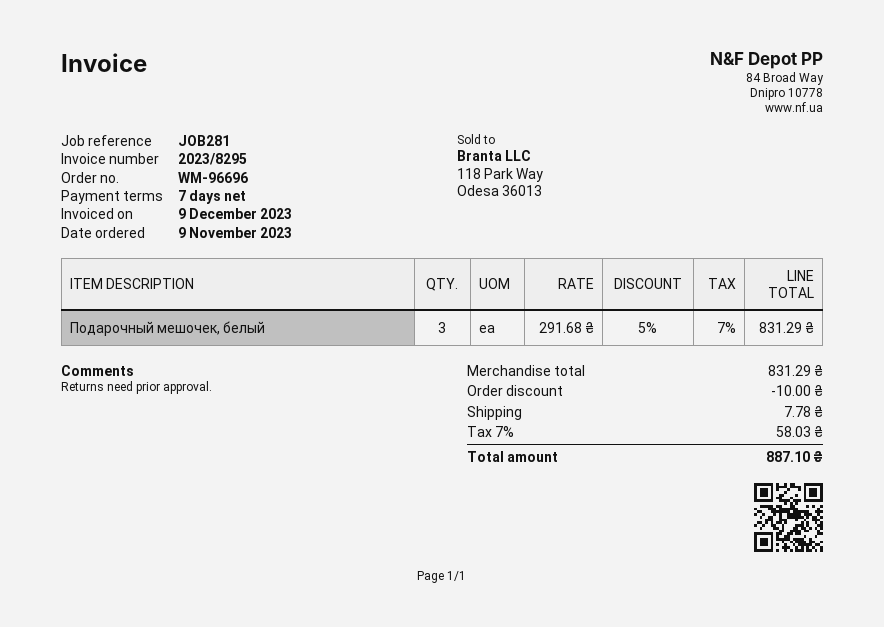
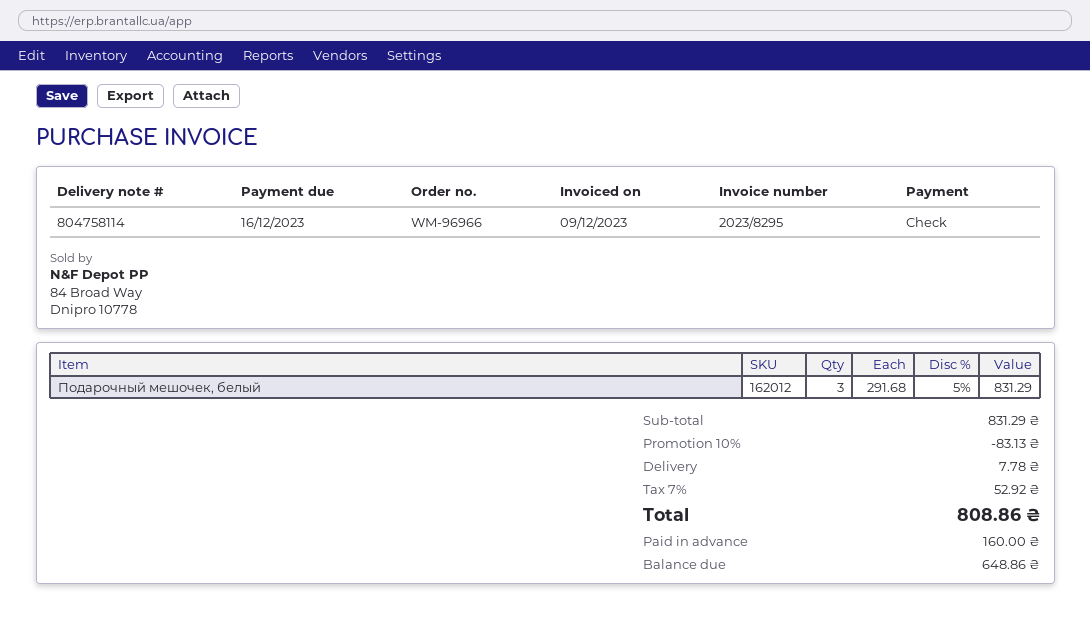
order number: WM-96696 -> WM-96966
discount: 10.00 -> 83.13
tax: 7% = 58.03 -> 7% = 52.92
total: 887.10 -> 808.86

